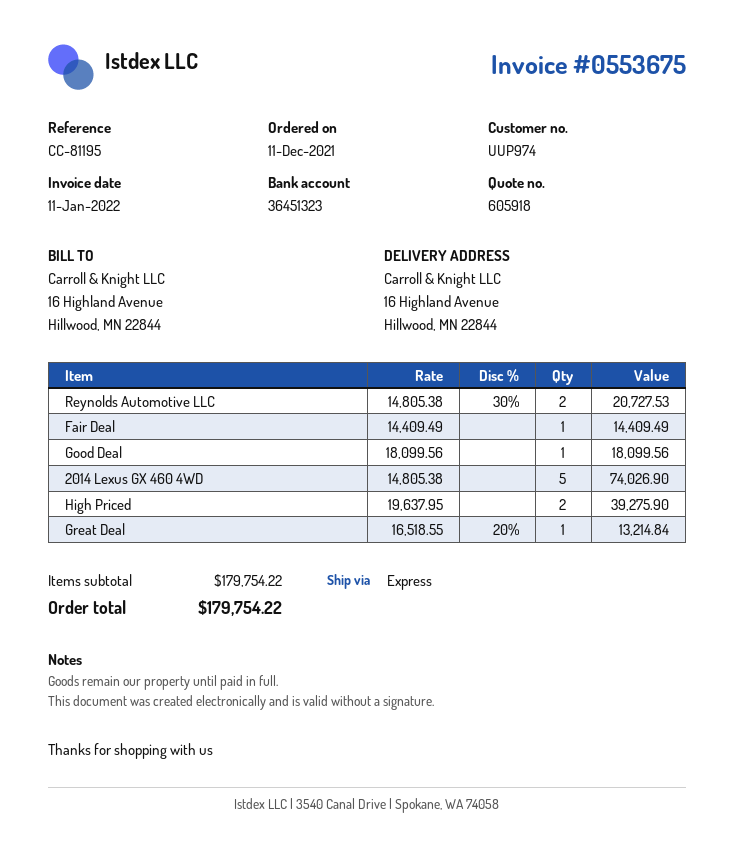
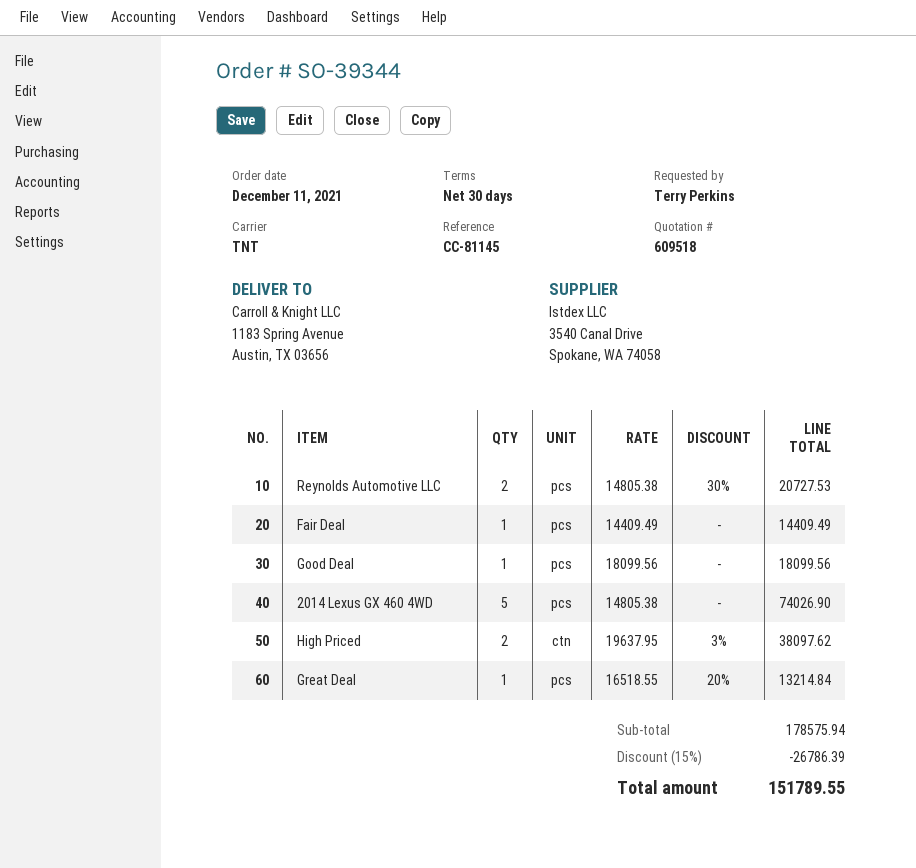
quote number: 605918 -> 609518
reference: CC-81195 -> CC-81145
shipping method: express -> TNT
ship to: 16 Highland Avenue, Hillwood, MN 22844 -> 1183 Spring Avenue, Austin, TX 03656
High Priced: 2 x 19637.95 = 39275.90 -> 2 x 19637.95 - 3% = 38097.62
subtotal: 179754.22 -> 178575.94
discount: none -> 15% = 26786.39
total: 179754.22 -> 151789.55

